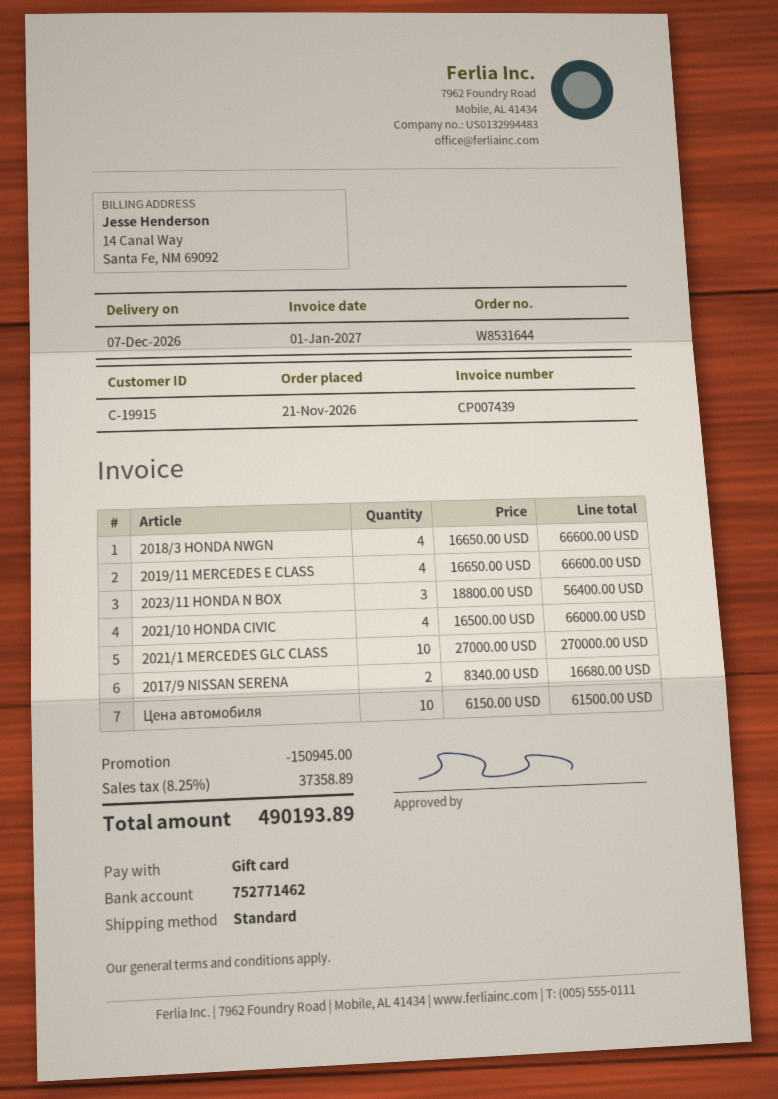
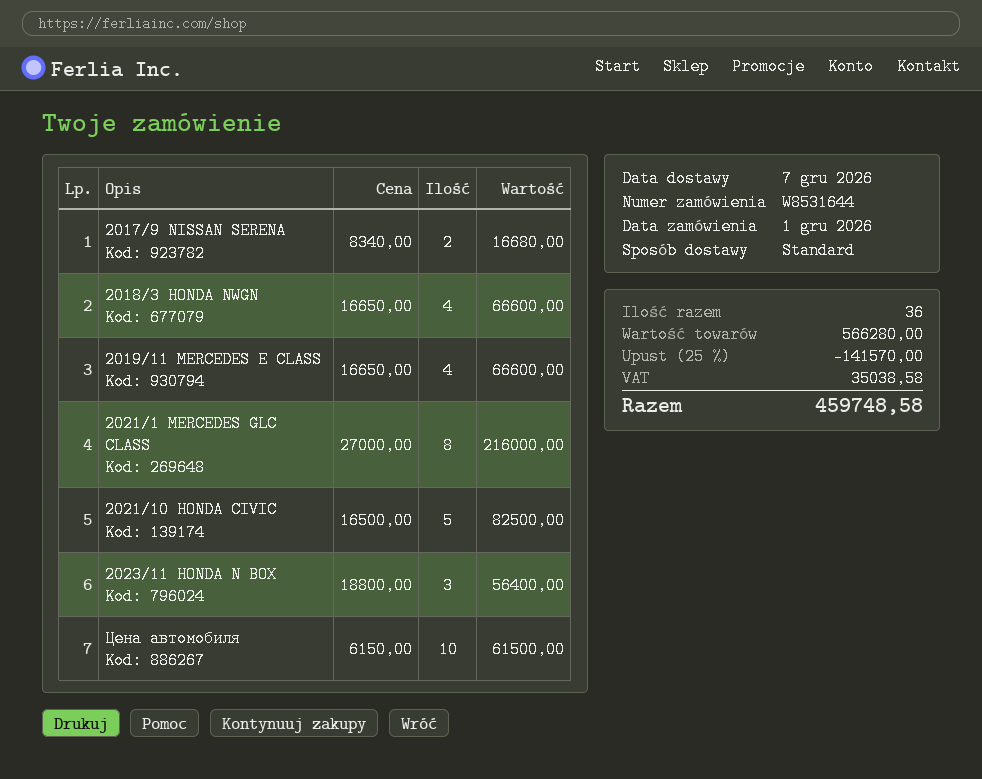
order date: 2026-11-21 -> 2026-12-01
2021/10 HONDA CIVIC: 4 x 16500.00 = 66000.00 -> 5 x 16500.00 = 82500.00
2021/1 MERCEDES GLC CLASS: 10 x 27000.00 = 270000.00 -> 8 x 27000.00 = 216000.00
discount: 150945.00 -> 141570.00
tax: 37358.89 -> 35038.58
total: 490193.89 -> 459748.58

